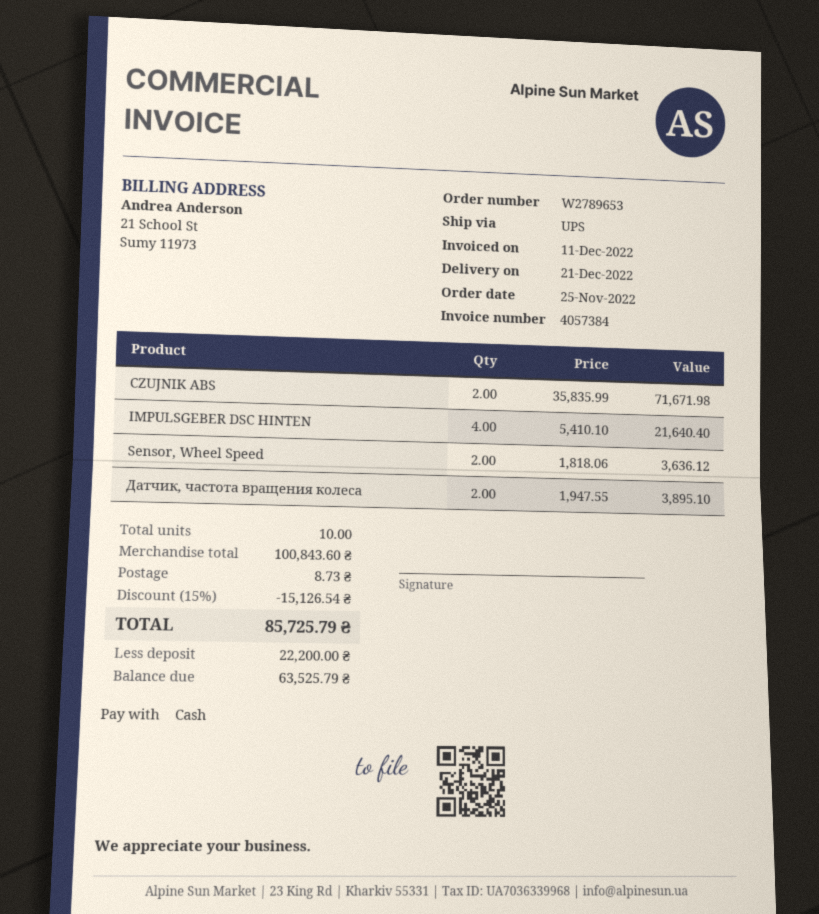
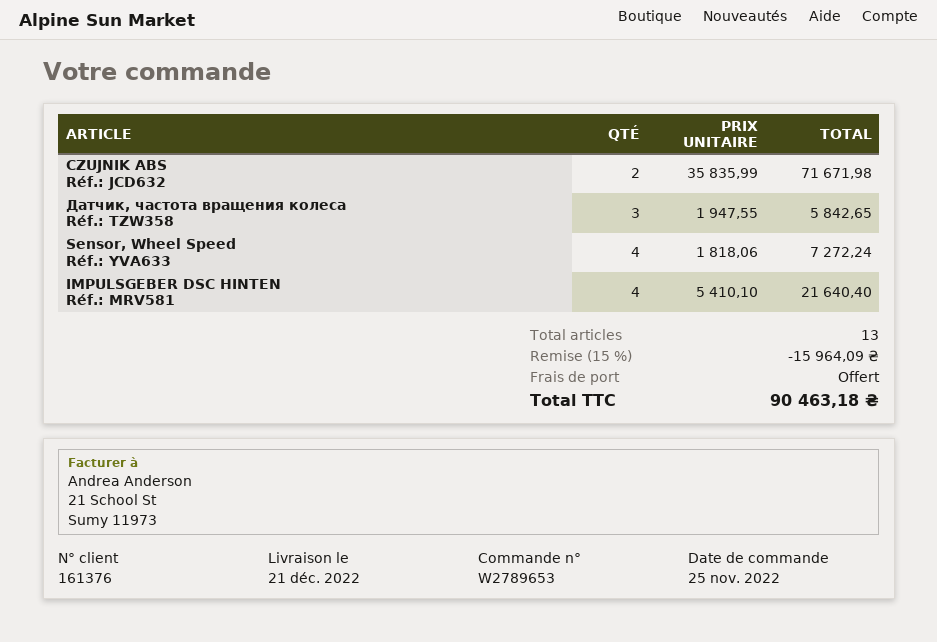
Sensor, Wheel Speed: 2 x 1818.06 = 3636.12 -> 4 x 1818.06 = 7272.24
Датчик, частота вращения колеса: 2 x 1947.55 = 3895.10 -> 3 x 1947.55 = 5842.65
total quantity: 10 -> 13
discount: 15% = 15126.54 -> 15% = 15964.09
shipping: 8.73 -> 0.00
total: 85725.79 -> 90463.18

